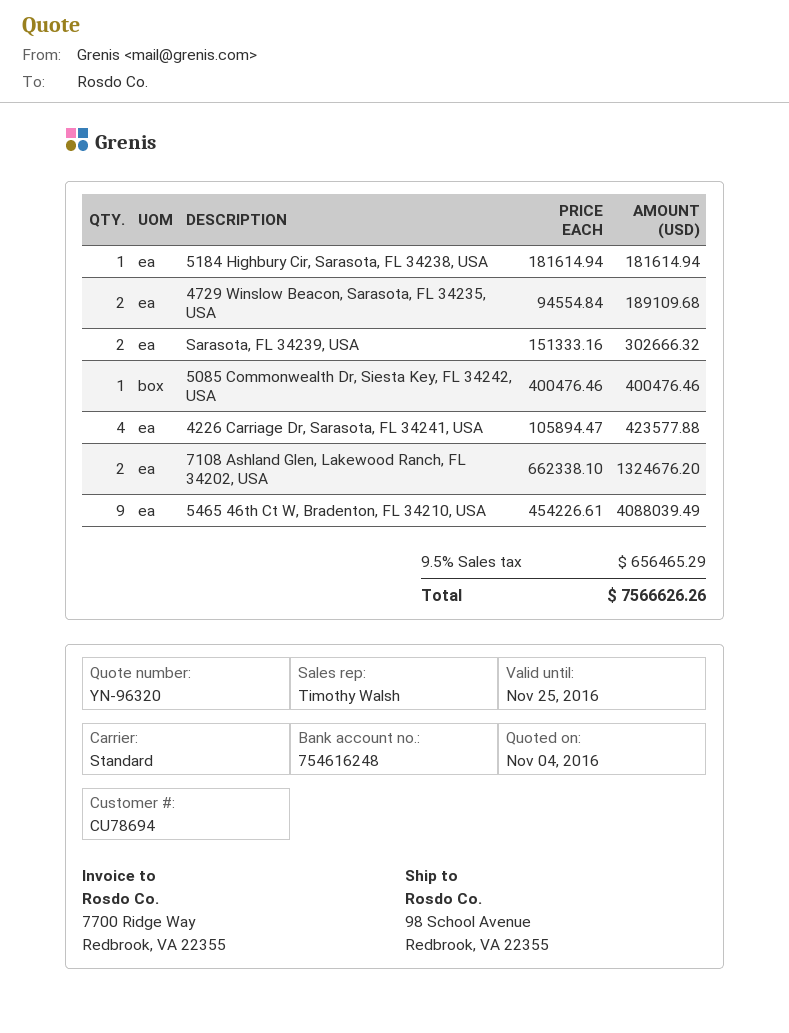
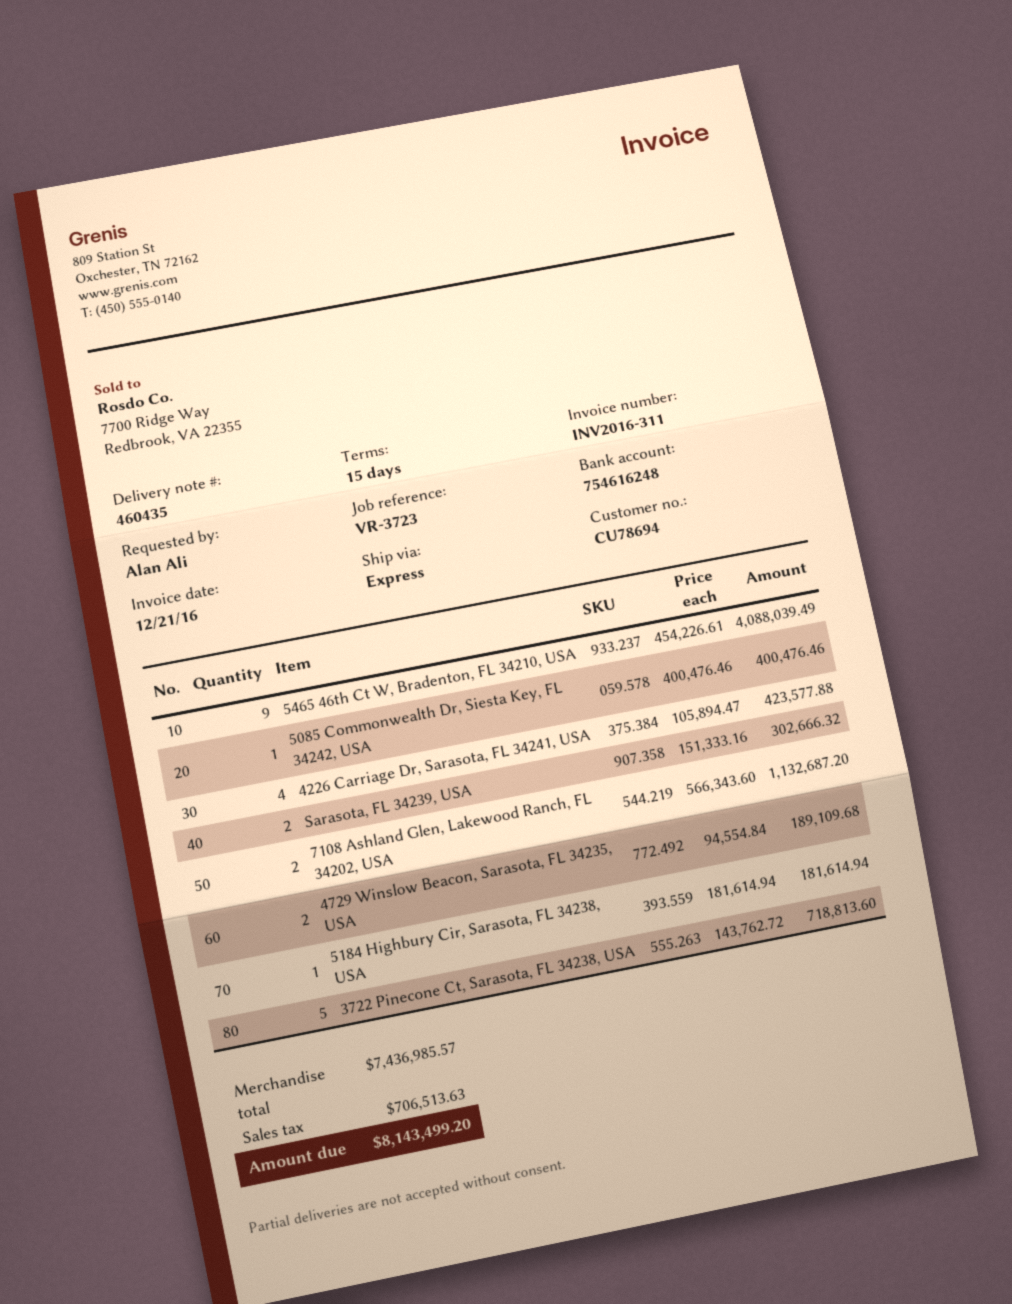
shipping method: standard -> express
7108 Ashland Glen, Lakewood Ranch, FL 34202, USA: 2 x 662338.10 = 1324676.20 -> 2 x 566343.60 = 1132687.20
3722 Pinecone Ct, Sarasota, FL 34238, USA: none -> 5 x 143762.72 = 718813.60
tax: 656465.29 -> 706513.63
total: 7566626.26 -> 8143499.20

